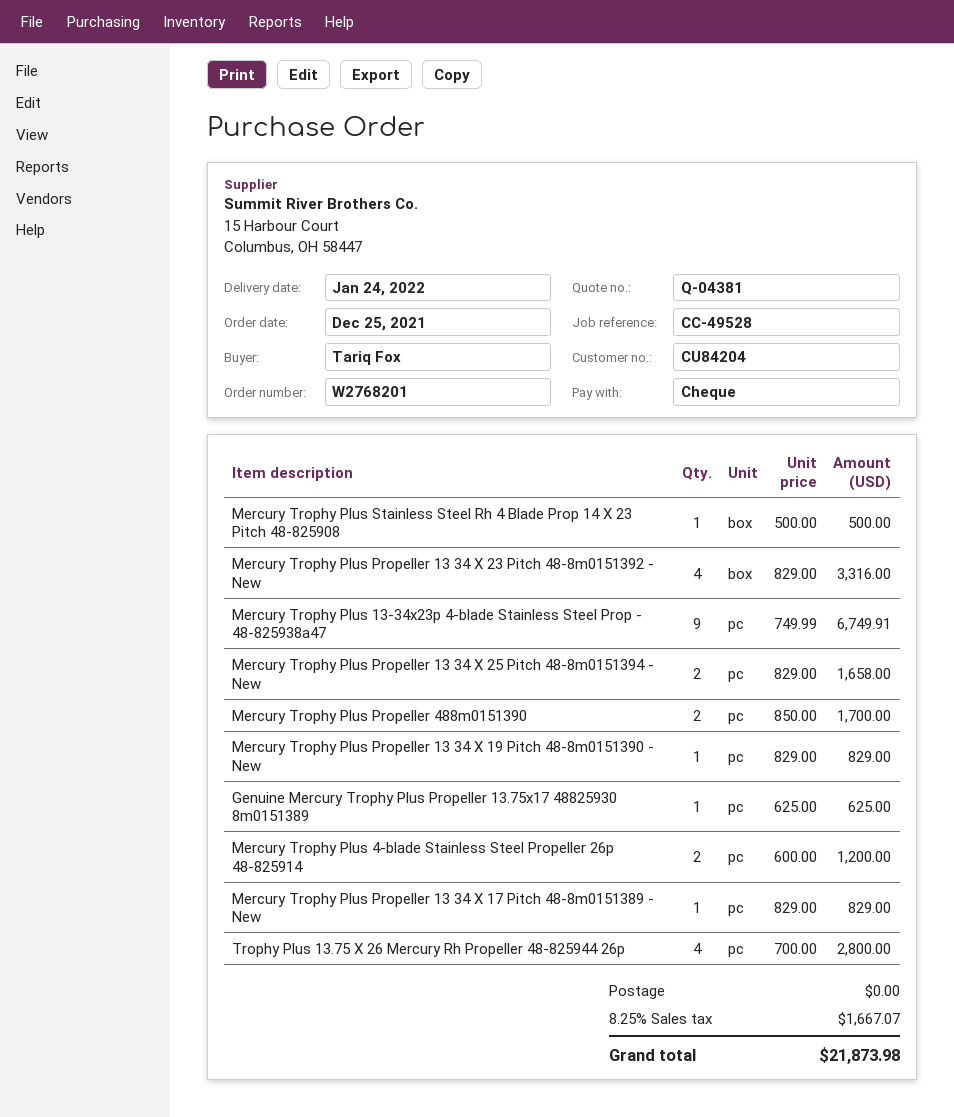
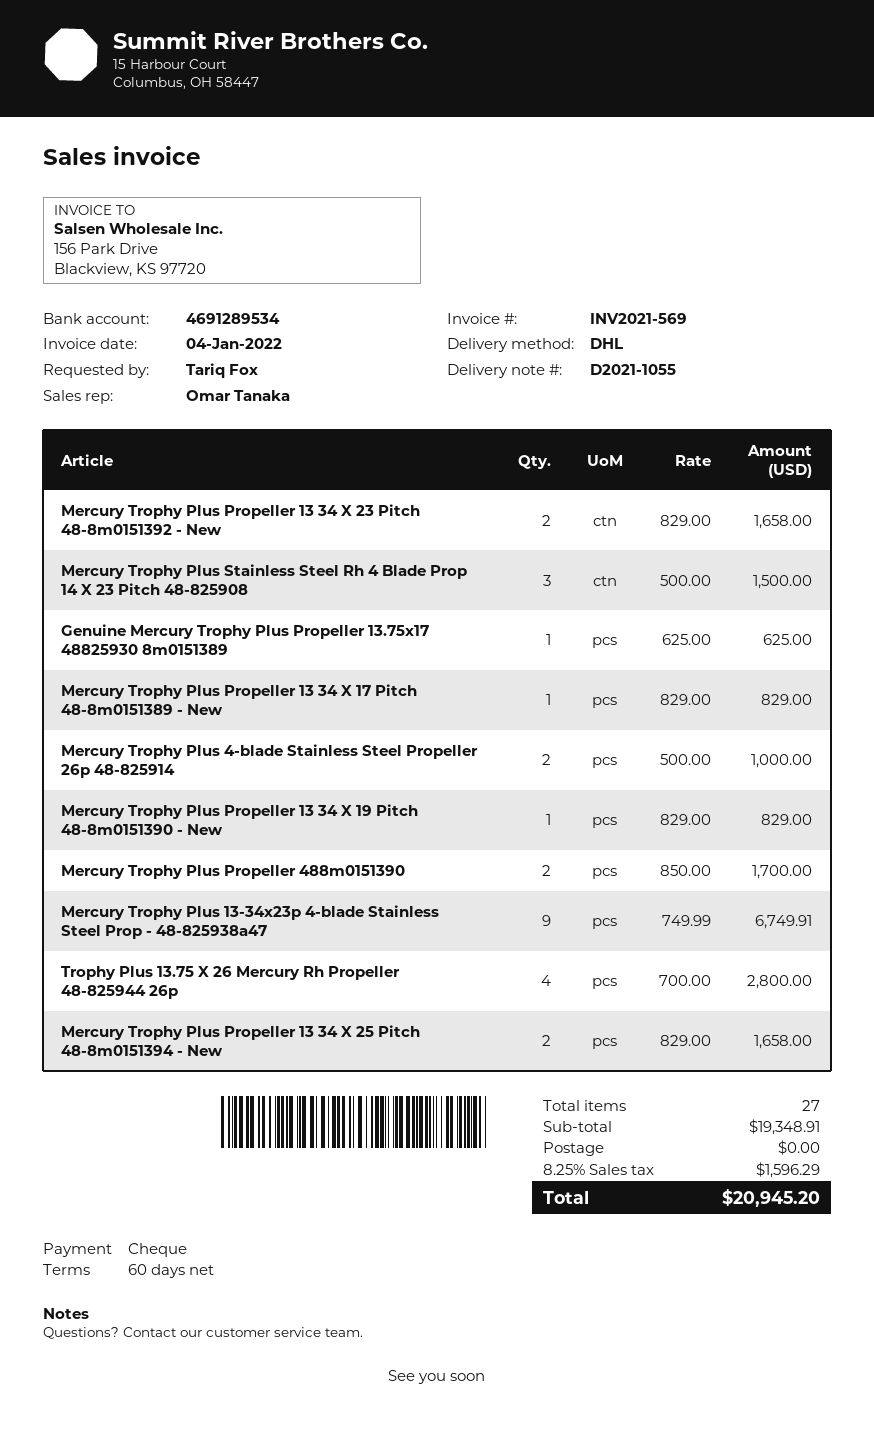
Mercury Trophy Plus Stainless Steel Rh 4 Blade Prop 14 X 23 Pitch 48-825908: 1 x 500.00 = 500.00 -> 3 x 500.00 = 1500.00
Mercury Trophy Plus Propeller 13 34 X 23 Pitch 48-8m0151392 - New: 4 x 829.00 = 3316.00 -> 2 x 829.00 = 1658.00
Mercury Trophy Plus 4-blade Stainless Steel Propeller 26p 48-825914: 2 x 600.00 = 1200.00 -> 2 x 500.00 = 1000.00
tax: 8.25% = 1667.07 -> 8.25% = 1596.29
total: 21873.98 -> 20945.20

